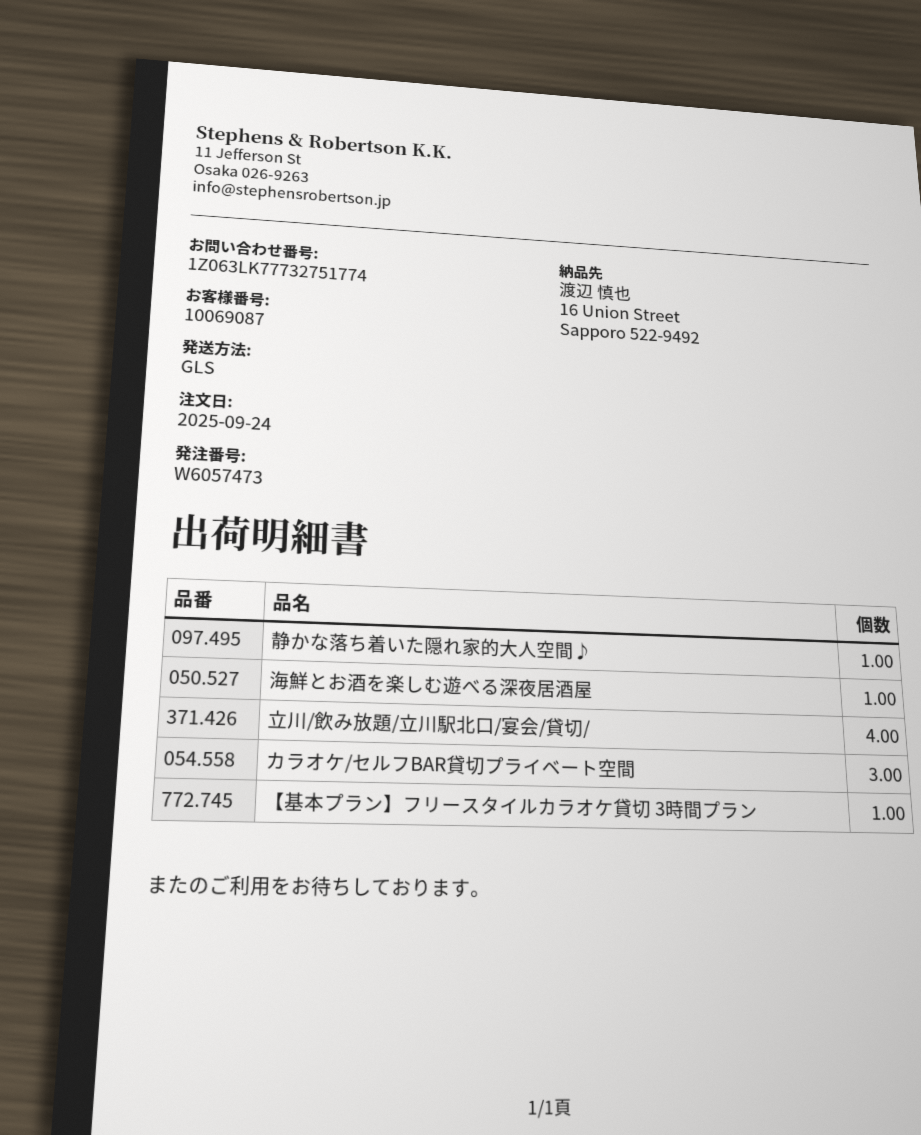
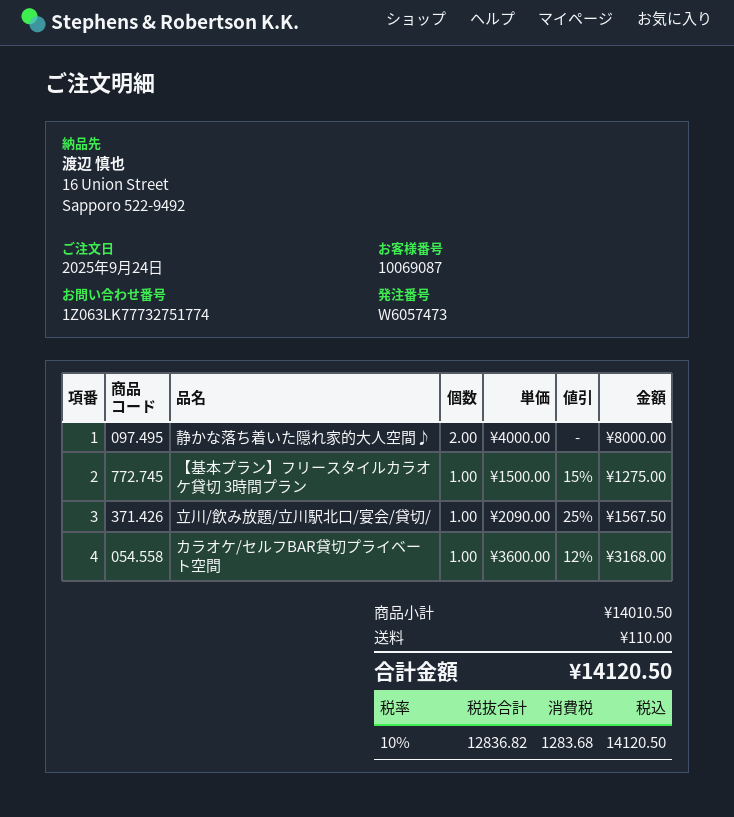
静かな落ち着いた隠れ家的大人空間♪: 1 -> 2
海鮮とお酒を楽しむ遊べる深夜居酒屋: 1 -> none
立川/飲み放題/立川駅北口/宴会/貸切/: 4 -> 1
カラオケ/セルフBAR貸切プライベート空間: 3 -> 1

